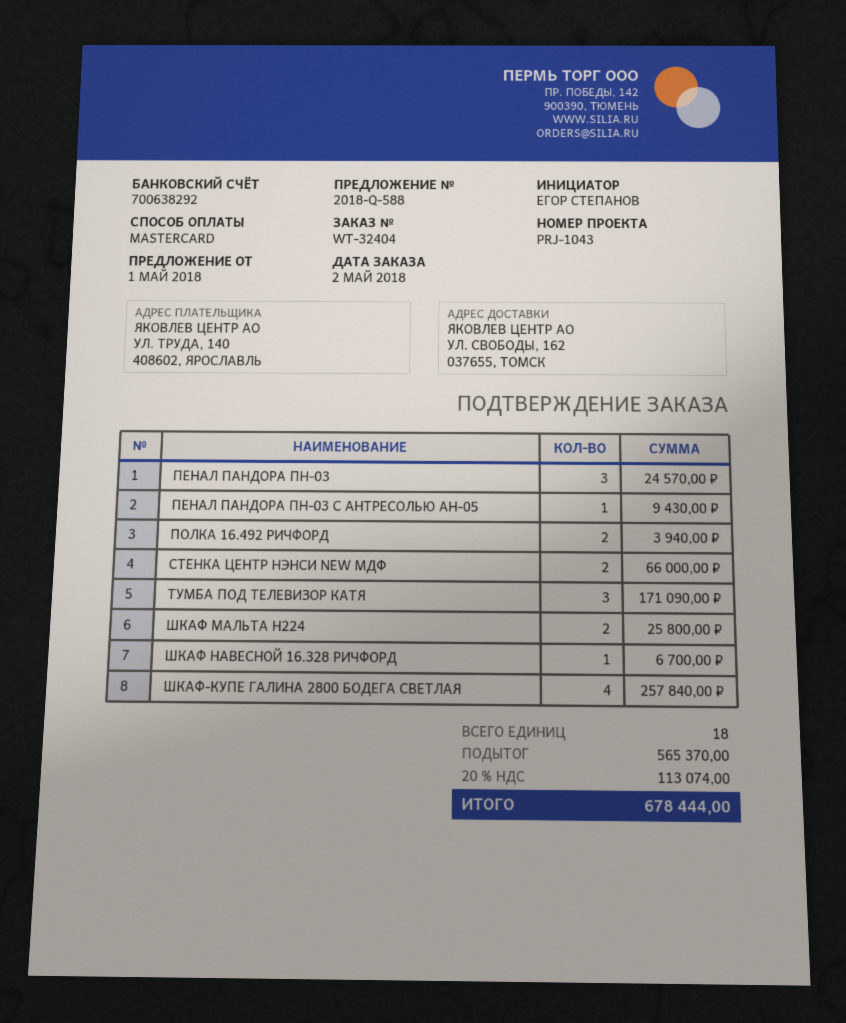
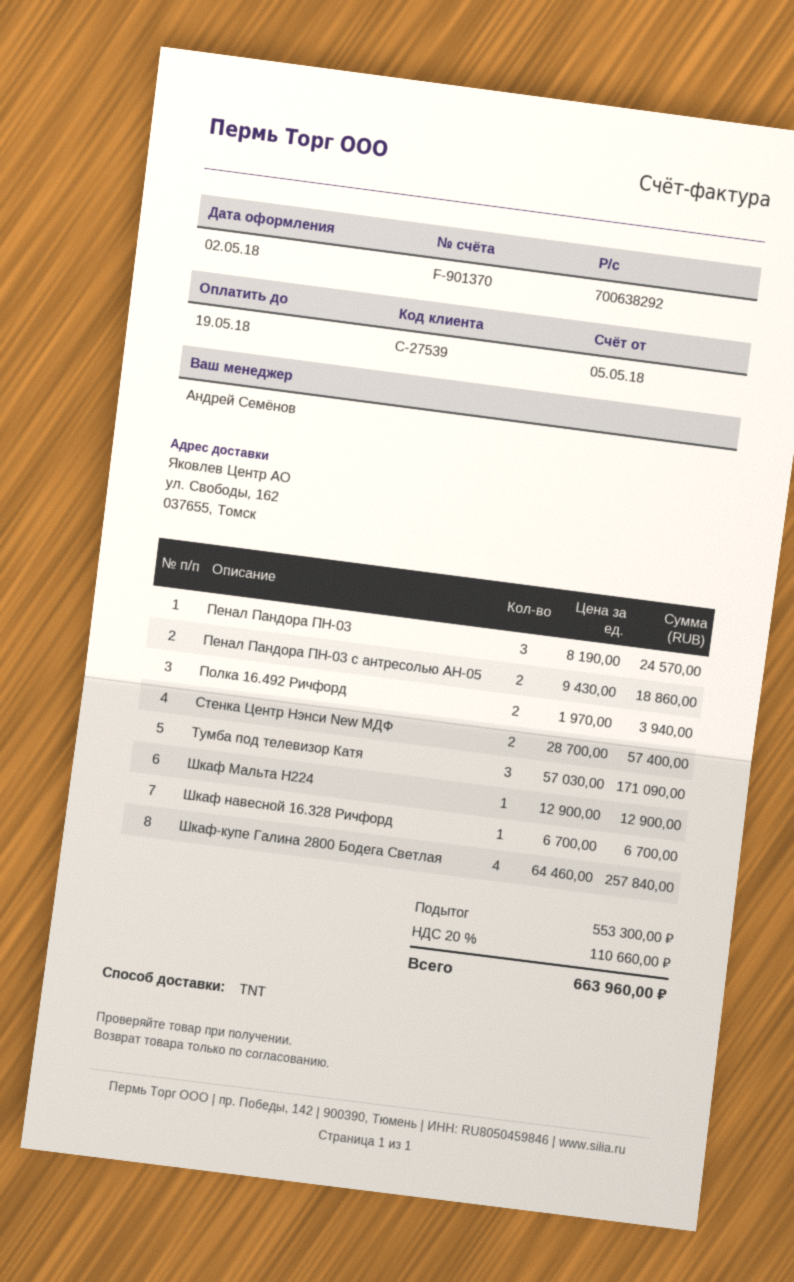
ПЕНАЛ ПАНДОРА ПН-03 С АНТРЕСОЛЬЮ АН-05: 1 for 9430.00 -> 2 for 18860.00
СТЕНКА ЦЕНТР НЭНСИ NEW МДФ: 2 for 66000.00 -> 2 for 57400.00
ШКАФ МАЛЬТА H224: 2 for 25800.00 -> 1 for 12900.00
subtotal: 565370.00 -> 553300.00
tax: 20% = 113074.00 -> 20% = 110660.00
total: 678444.00 -> 663960.00

